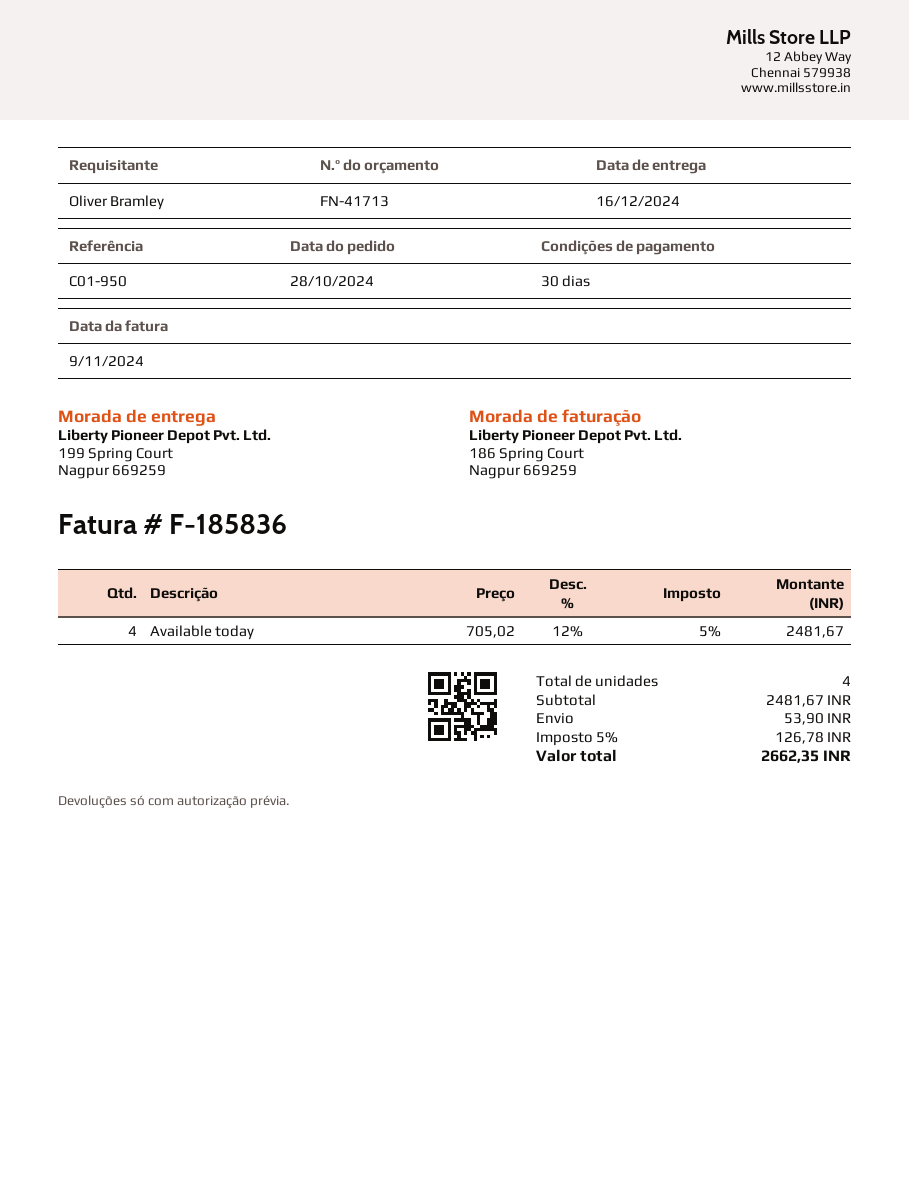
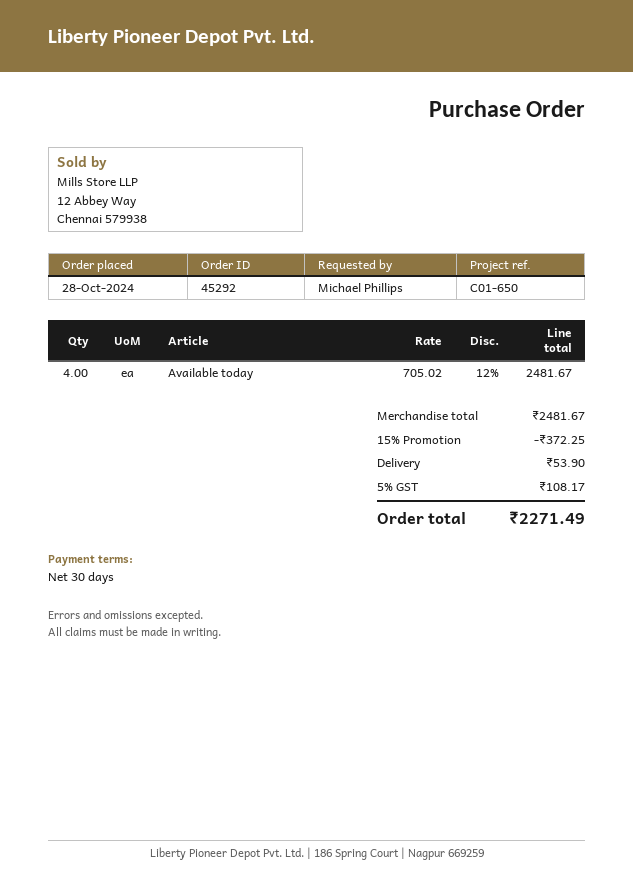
reference: C01-950 -> C01-650
ordered by: Oliver Bramley -> Michael Phillips
discount: none -> 15% = 372.25
tax: 5% = 126.78 -> 5% = 108.17
total: 2662.35 -> 2271.49

